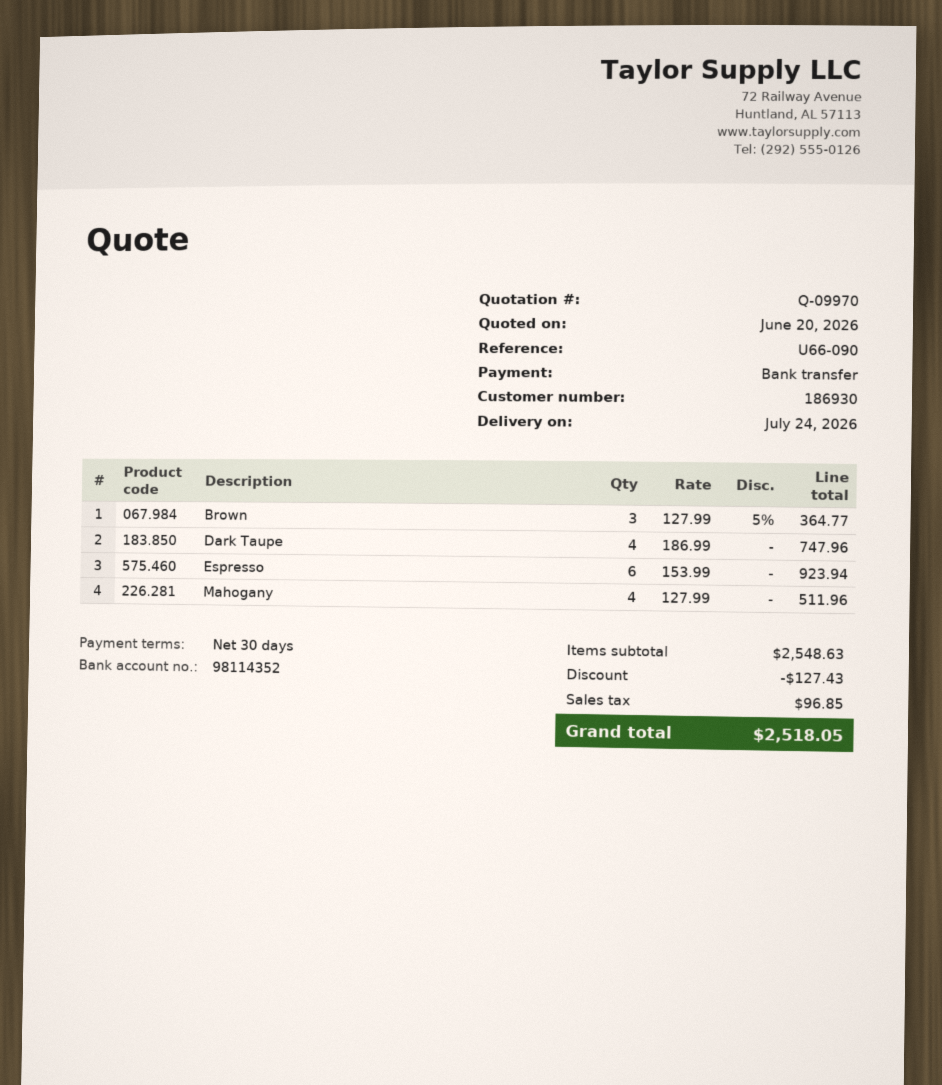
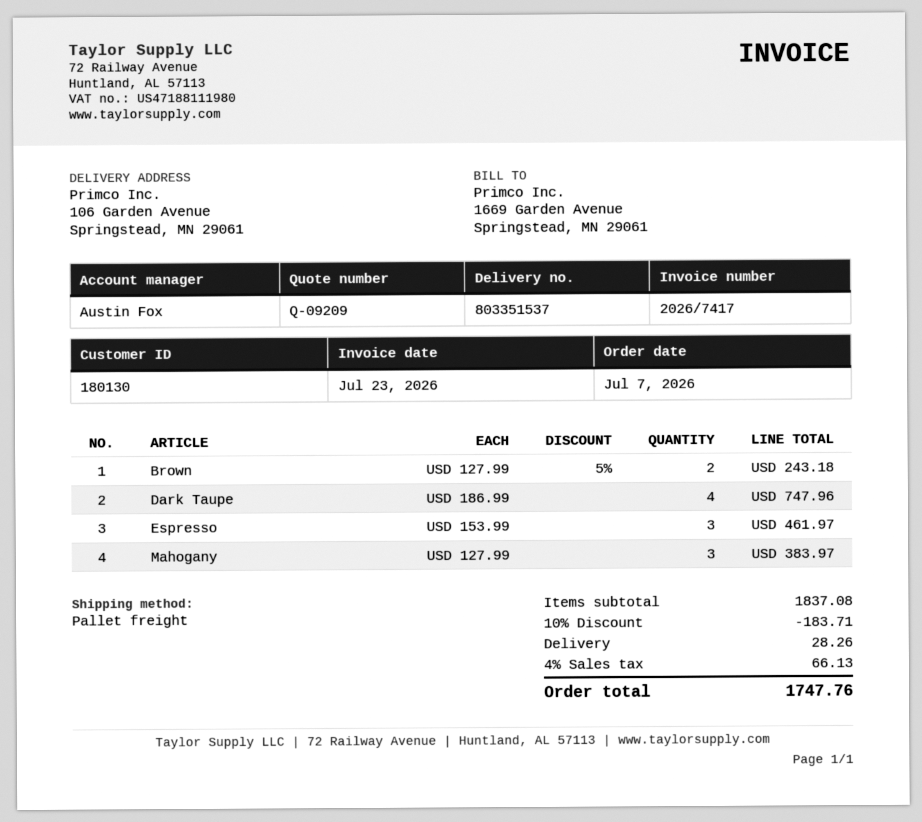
quote number: Q-09970 -> Q-09209
customer number: 186930 -> 180130
Brown: 3 x 127.99 - 5% = 364.77 -> 2 x 127.99 - 5% = 243.18
Espresso: 6 x 153.99 = 923.94 -> 3 x 153.99 = 461.97
Mahogany: 4 x 127.99 = 511.96 -> 3 x 127.99 = 383.97
subtotal: 2548.63 -> 1837.08
discount: 127.43 -> 183.71
shipping: none -> 28.26
tax: 96.85 -> 66.13
total: 2518.05 -> 1747.76

